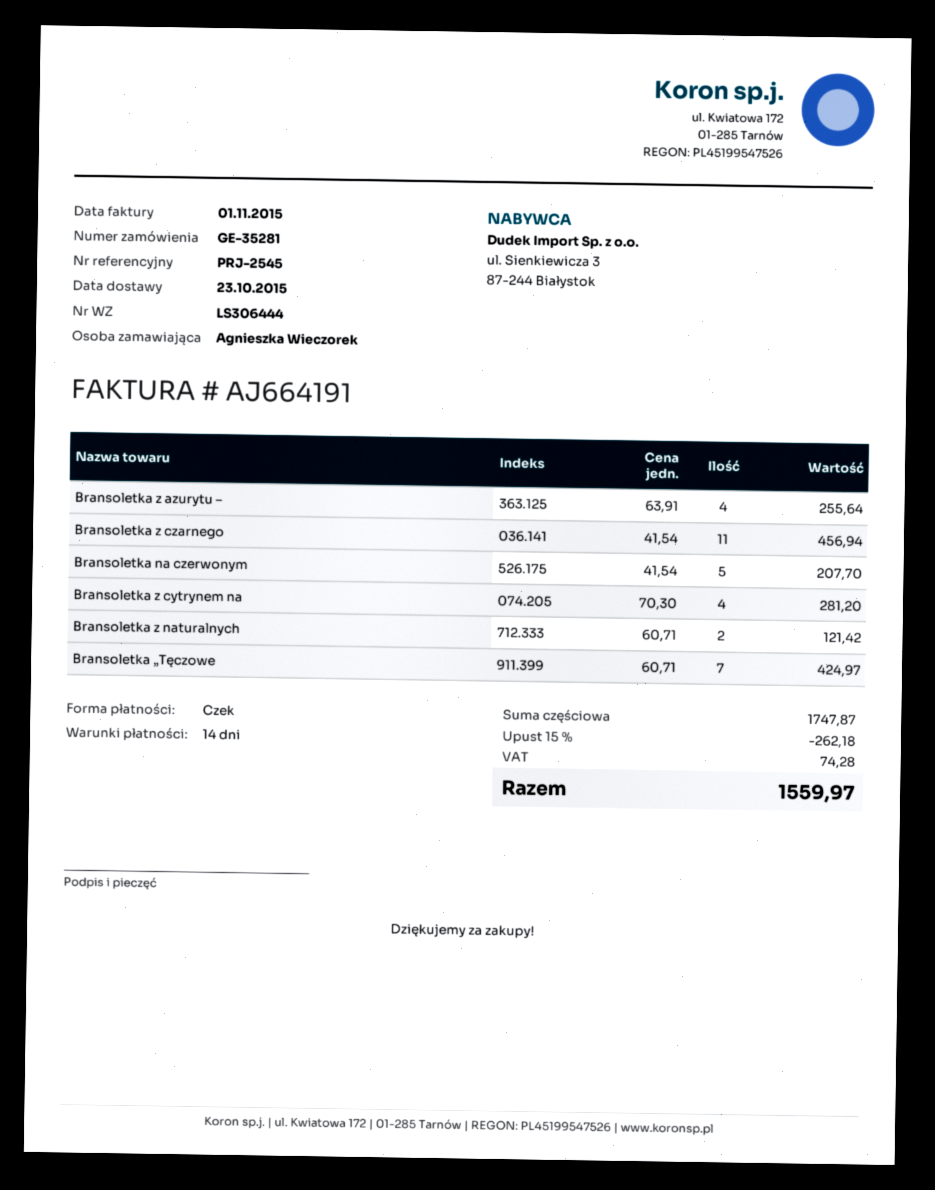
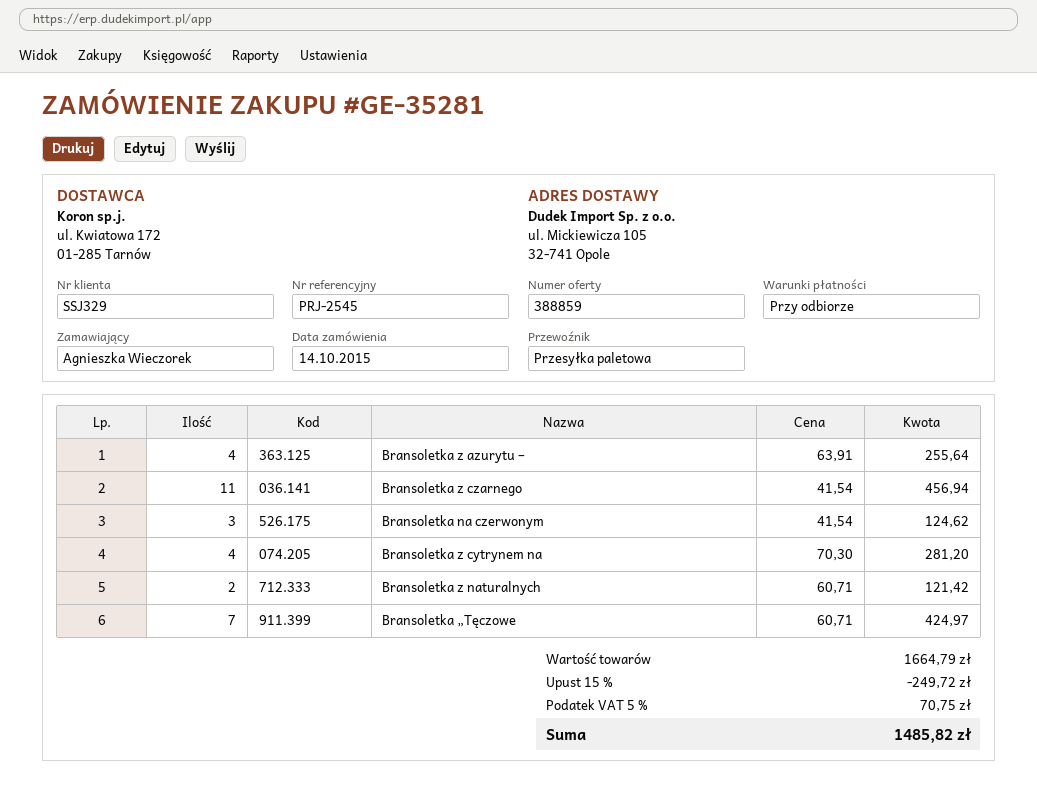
payment terms: 14 days -> on receipt
Bransoletka na czerwonym: 5 x 41.54 = 207.70 -> 3 x 41.54 = 124.62
subtotal: 1747.87 -> 1664.79
discount: 15% = 262.18 -> 15% = 249.72
tax: 74.28 -> 70.75
total: 1559.97 -> 1485.82

